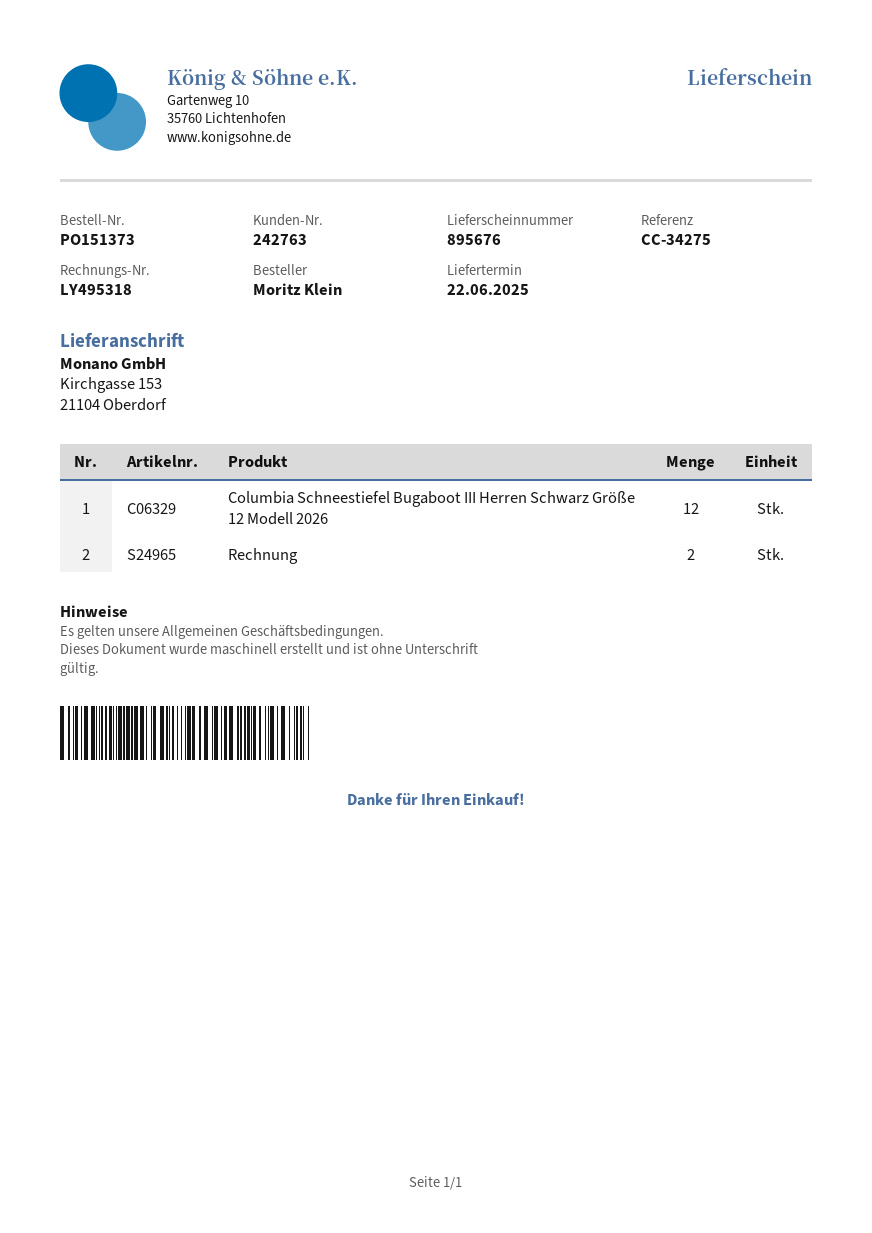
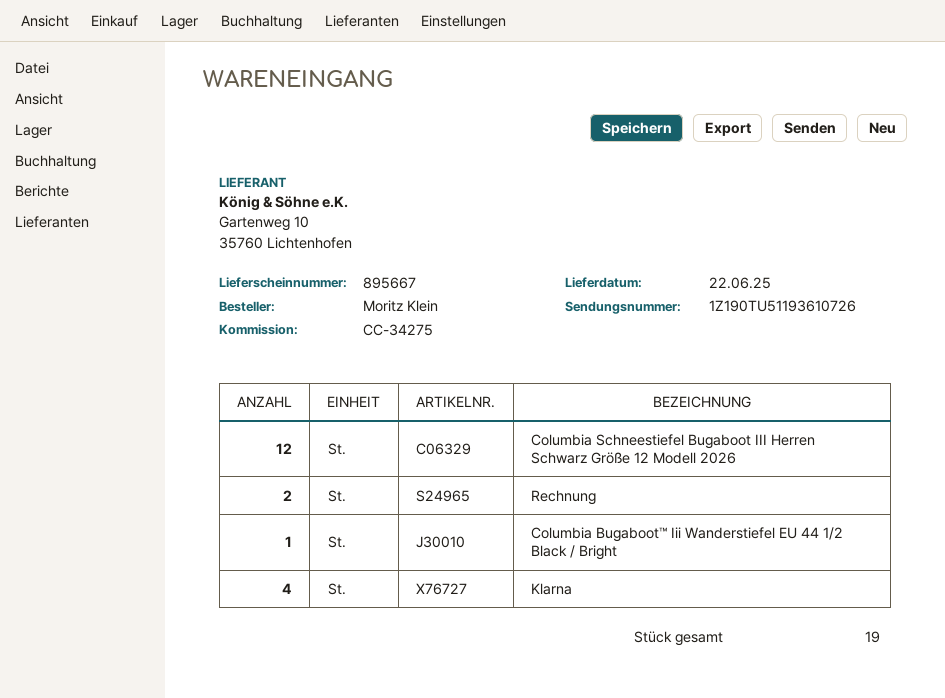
delivery note number: 895676 -> 895667
Columbia Bugaboot™ Iii Wanderstiefel EU 44 1/2 Black / Bright: none -> 1
Klarna: none -> 4

